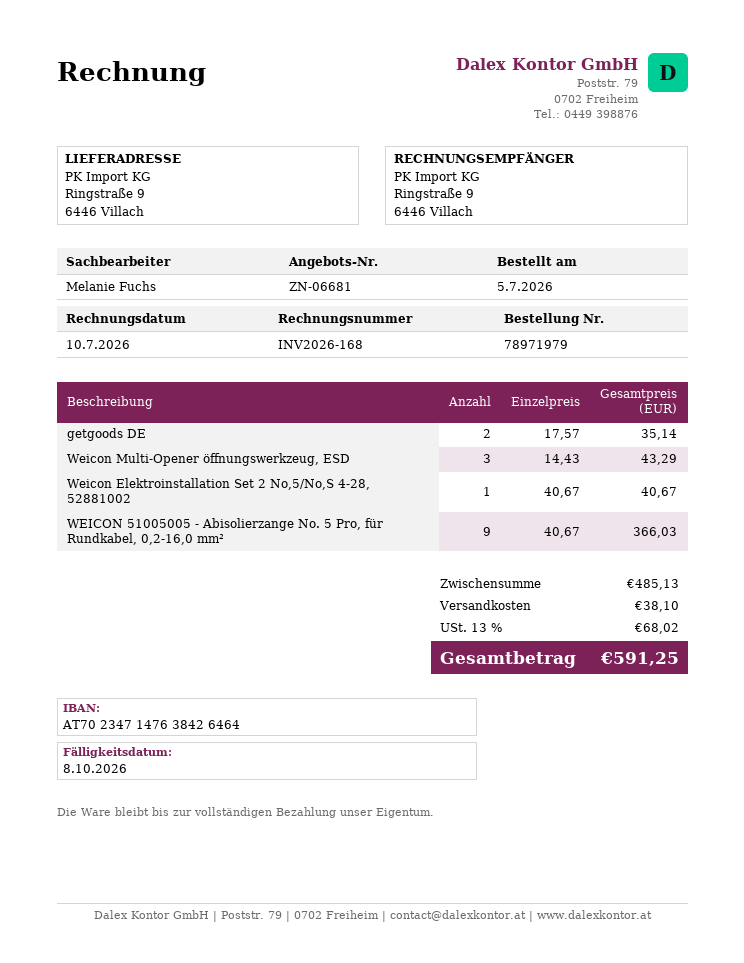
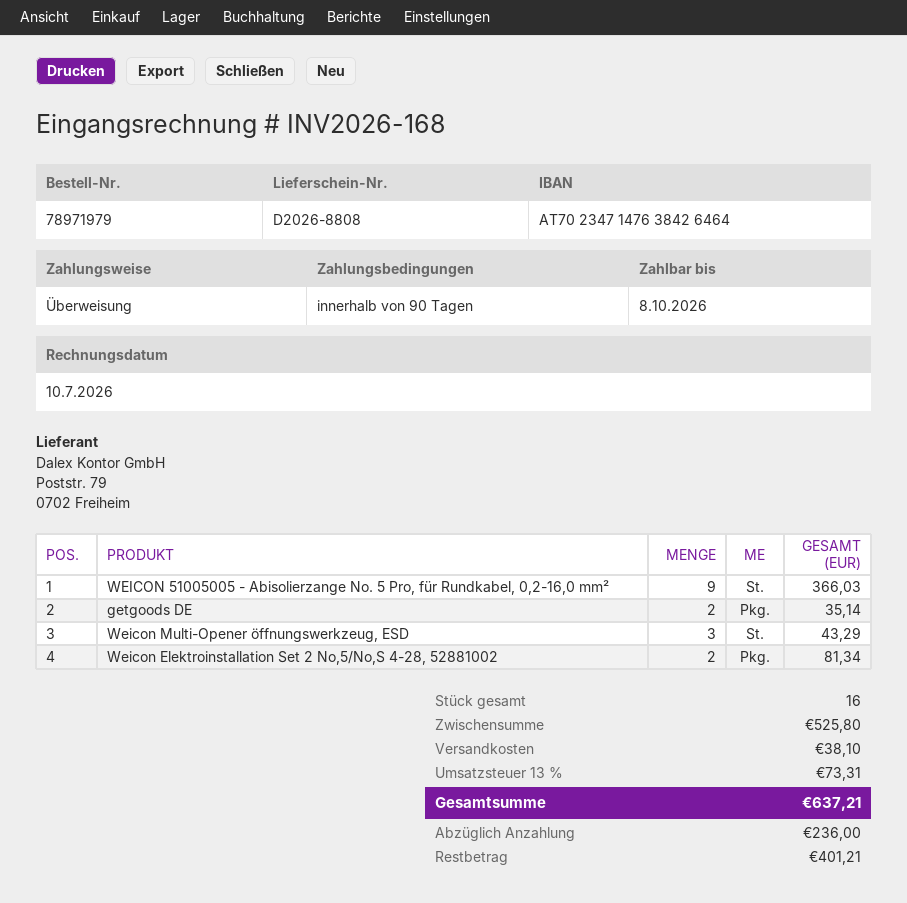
Weicon Elektroinstallation Set 2 No,5/No,S 4-28, 52881002: 1 for 40.67 -> 2 for 81.34
subtotal: 485.13 -> 525.80
tax: 13% = 68.02 -> 13% = 73.31
total: 591.25 -> 637.21

